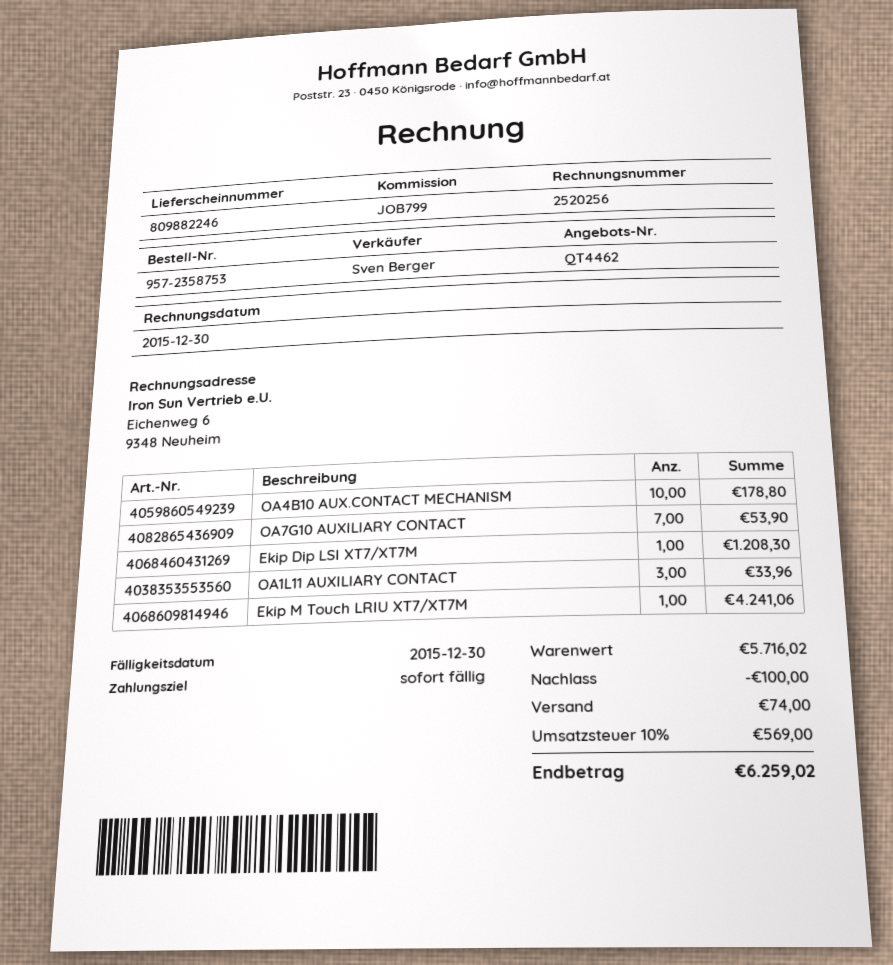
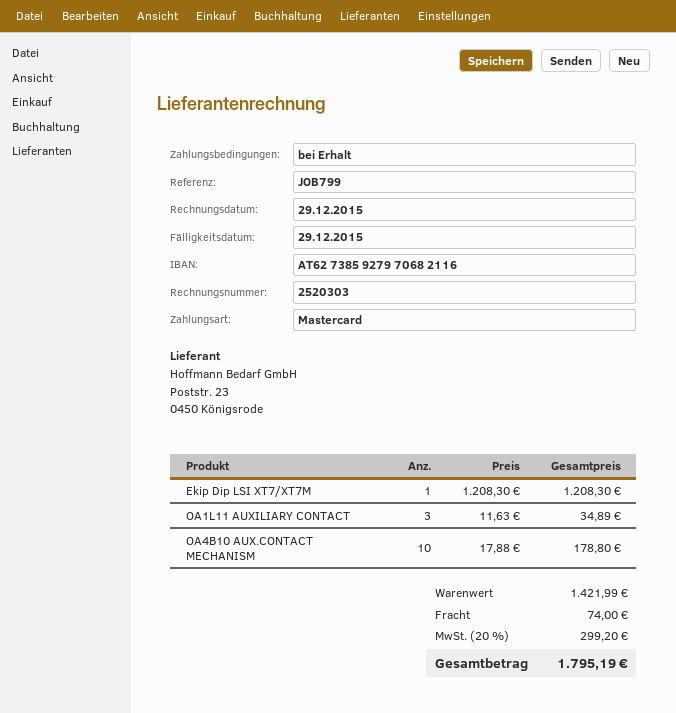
invoice number: 2520256 -> 2520303
invoice date: 2015-12-30 -> 2015-12-29
due date: 2015-12-30 -> 2015-12-29
OA7G10 AUXILIARY CONTACT: 7 for 53.90 -> none
OA1L11 AUXILIARY CONTACT: 3 for 33.96 -> 3 for 34.89
Ekip M Touch LRIU XT7/XT7M: 1 for 4241.06 -> none
subtotal: 5716.02 -> 1421.99
discount: 100.00 -> none
tax: 10% = 569.00 -> 20% = 299.20
total: 6259.02 -> 1795.19

